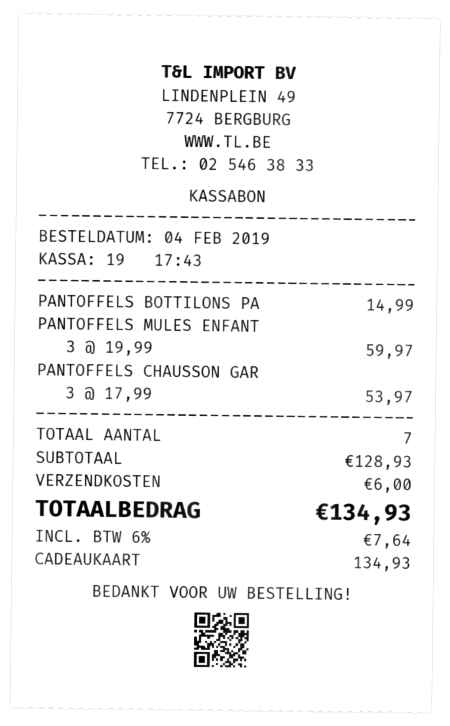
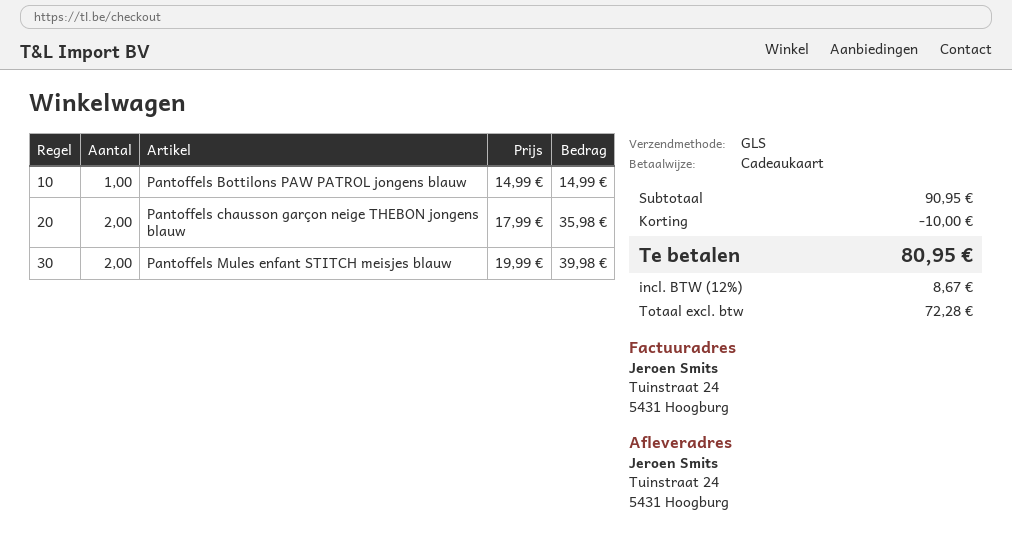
PANTOFFELS MULES ENFANT: 3 x 19.99 = 59.97 -> 2 x 19.99 = 39.98
PANTOFFELS CHAUSSON GAR: 3 x 17.99 = 53.97 -> 2 x 17.99 = 35.98
subtotal: 128.93 -> 90.95
discount: none -> 10.00
shipping: 6.00 -> none
tax: 6% = 7.64 -> 12% = 8.67
total: 134.93 -> 80.95

